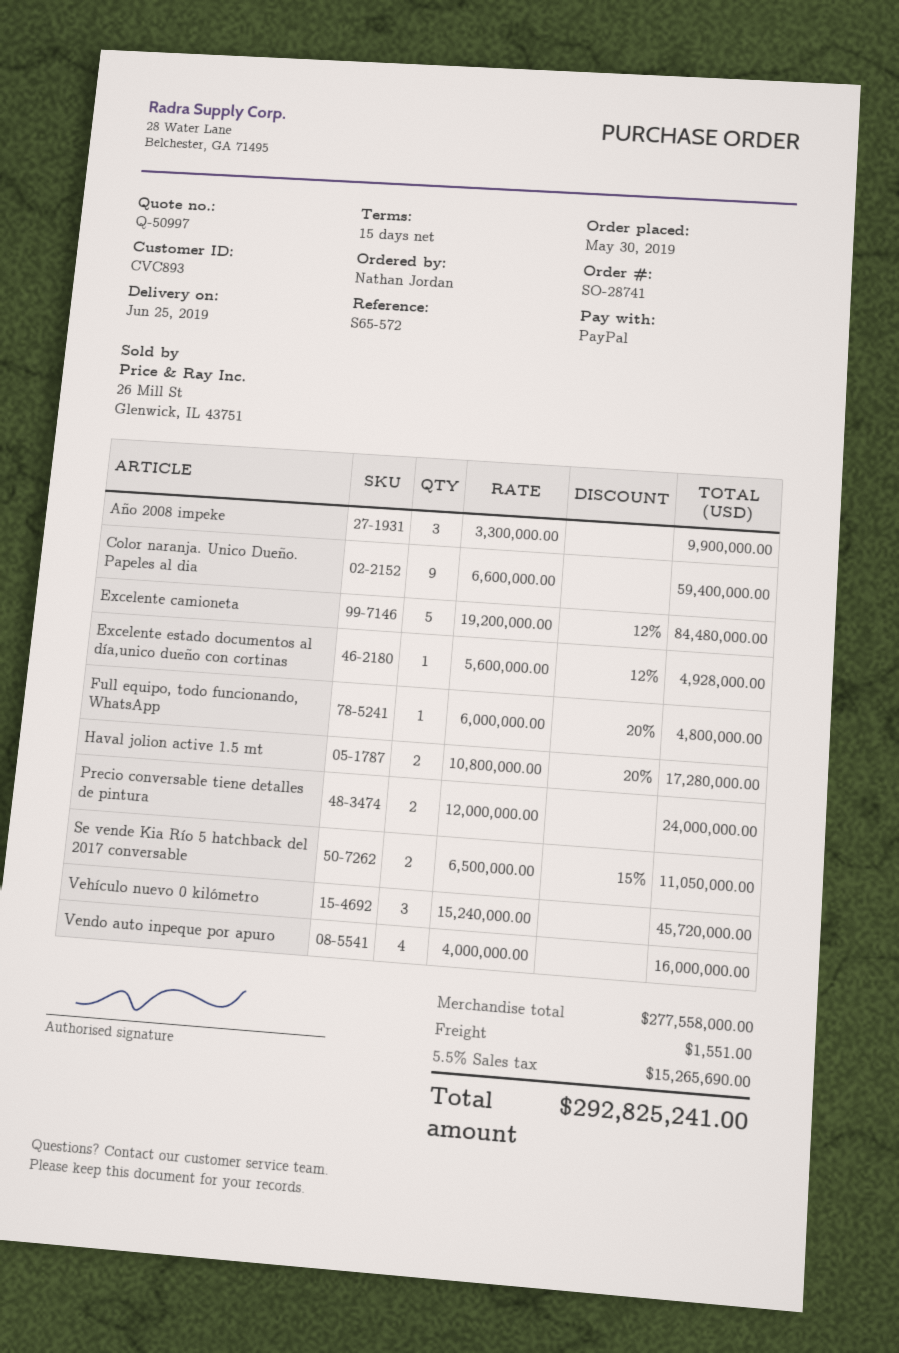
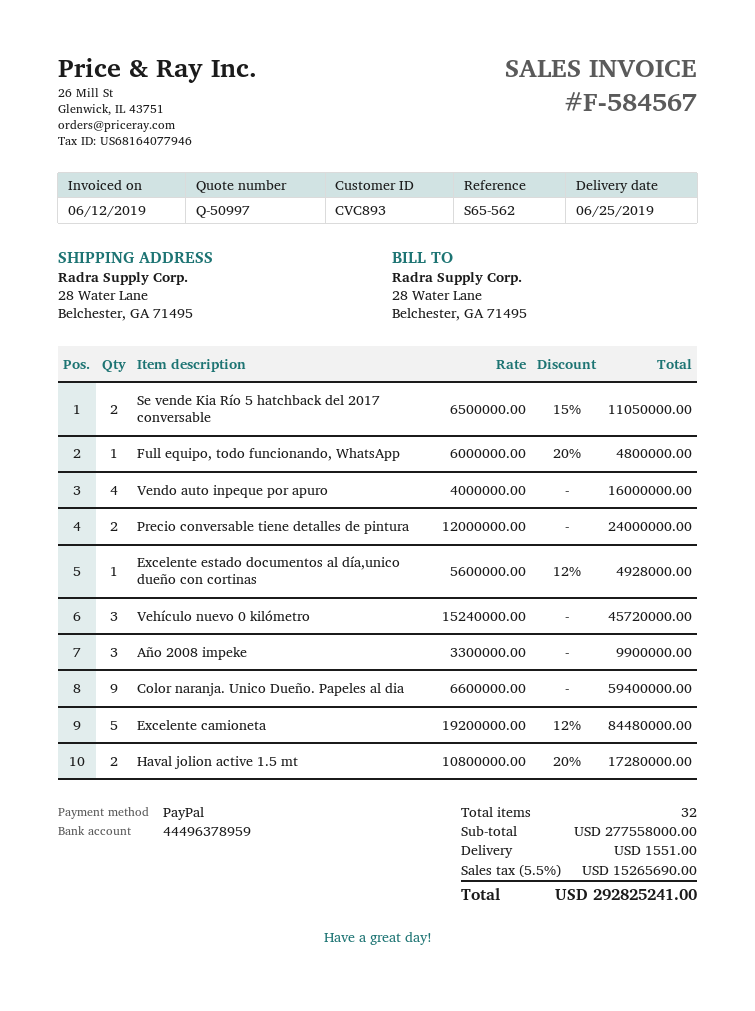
reference: S65-572 -> S65-562

